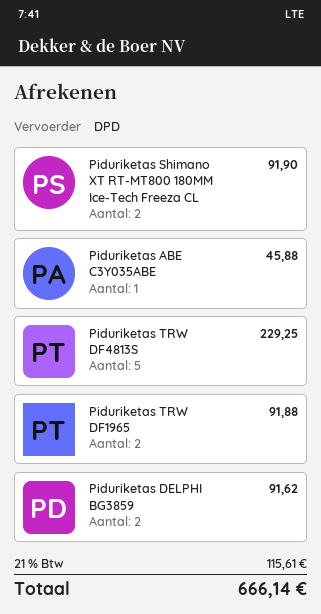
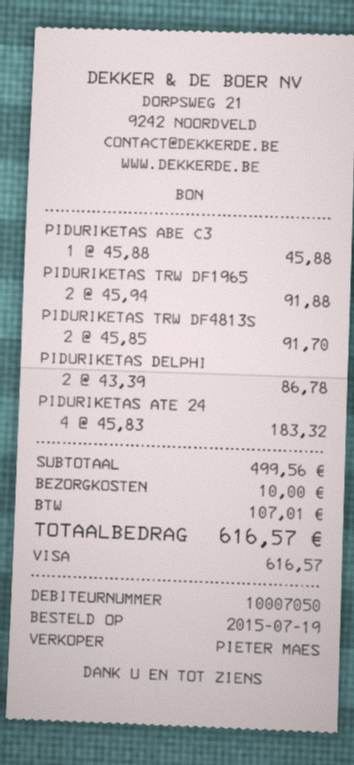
Piduriketas Shimano XT RT-MT800 180MM Ice-Tech Freeza CL: 2 for 91.90 -> none
Piduriketas TRW DF4813S: 5 for 229.25 -> 2 for 91.70
Piduriketas DELPHI BG3859: 2 for 91.62 -> 2 for 86.78
PIDURIKETAS ATE 24: none -> 4 for 183.32
shipping: none -> 10.00
tax: 115.61 -> 107.01
total: 666.14 -> 616.57

